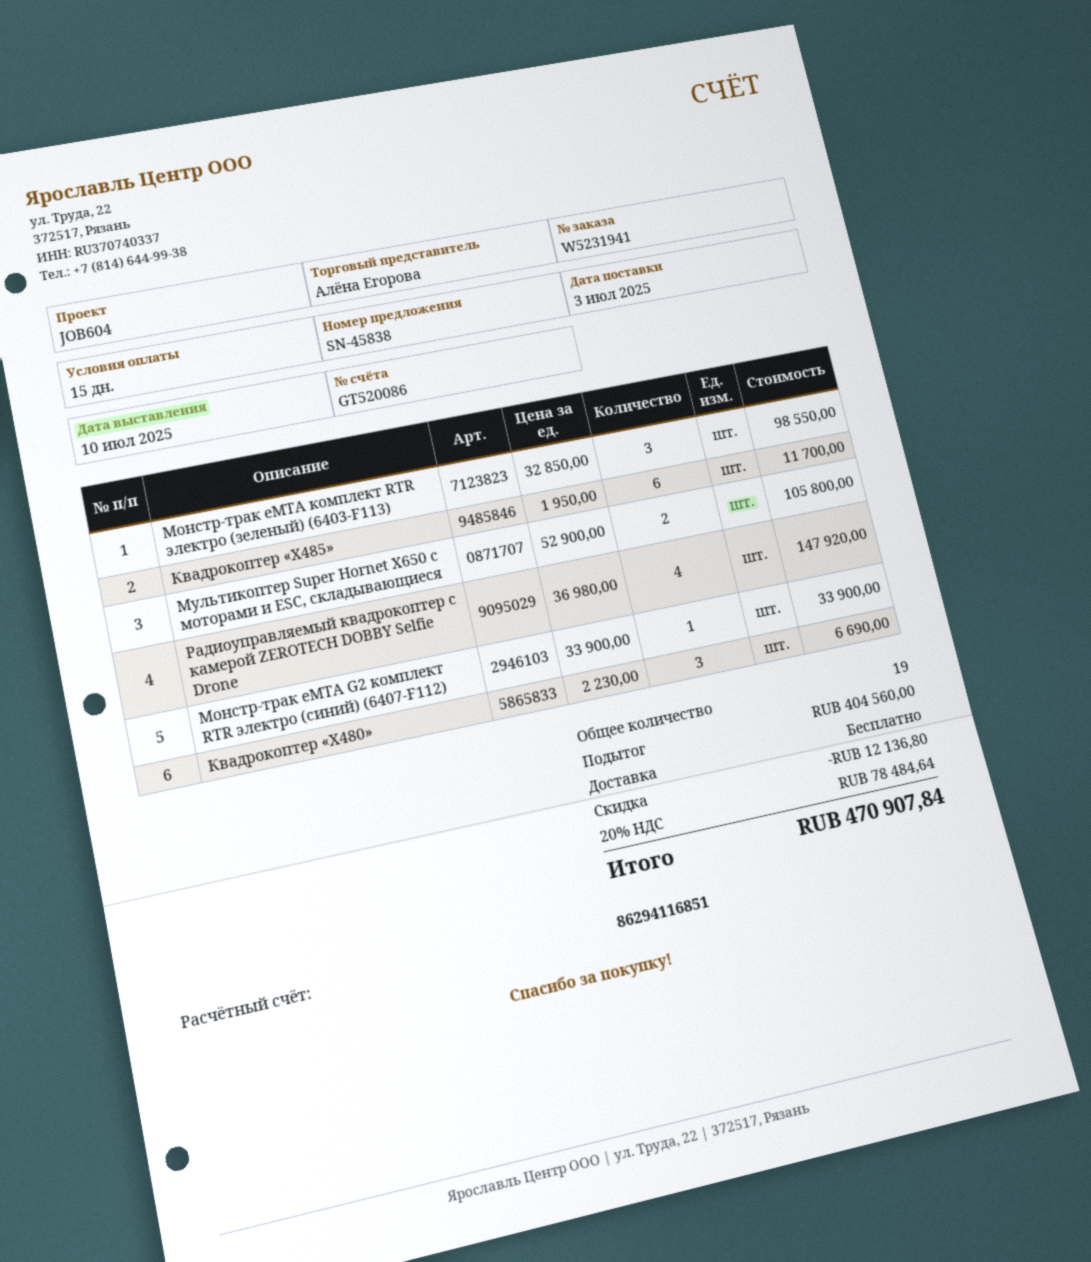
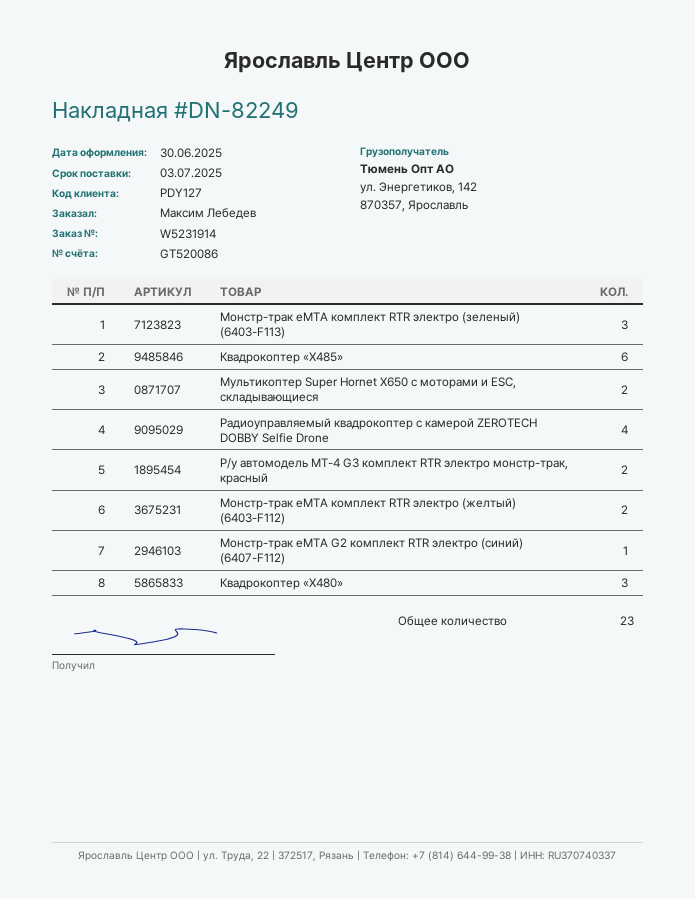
order number: W5231941 -> W5231914
Р/у автомодель МТ-4 G3 комплект RTR электро монстр-трак, красный: none -> 2
Монстр-трак eMTA комплект RTR электро (желтый) (6403-F112): none -> 2
total quantity: 19 -> 23

